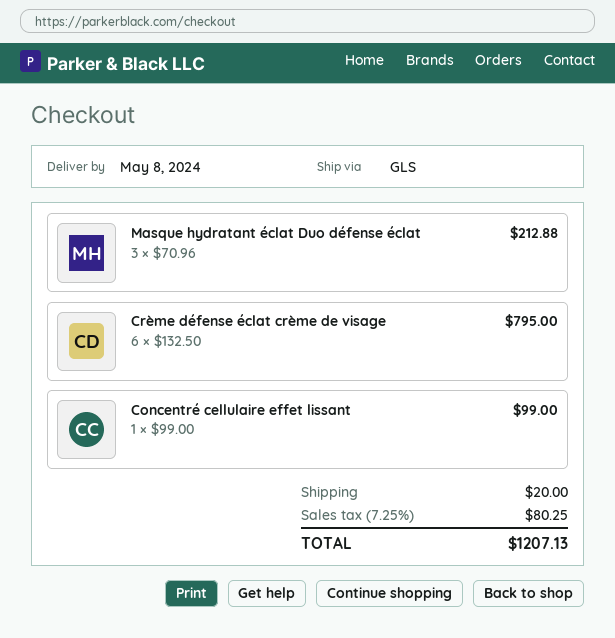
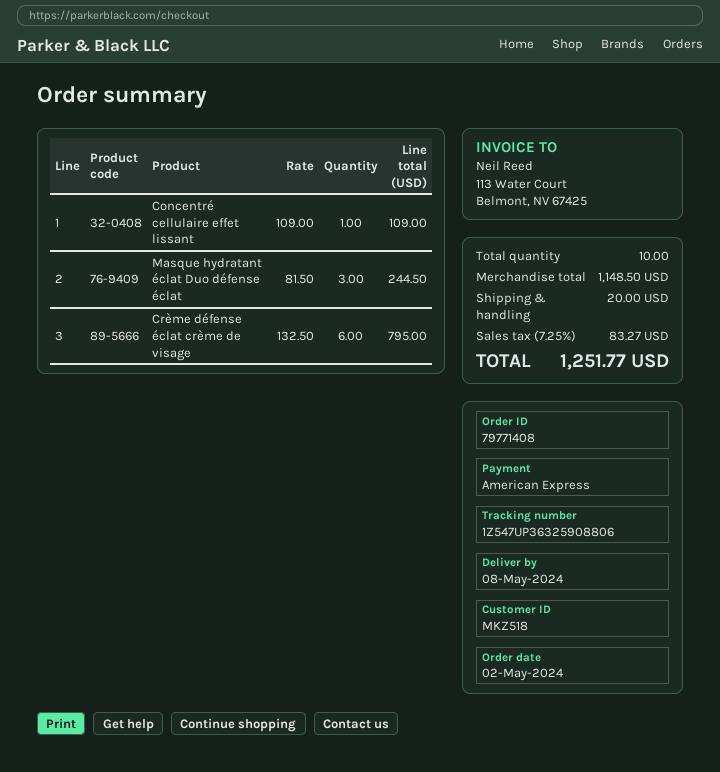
Masque hydratant éclat Duo défense éclat: 3 x 70.96 = 212.88 -> 3 x 81.50 = 244.50
Concentré cellulaire effet lissant: 1 x 99.00 = 99.00 -> 1 x 109.00 = 109.00
tax: 7.25% = 80.25 -> 7.25% = 83.27
total: 1207.13 -> 1251.77

